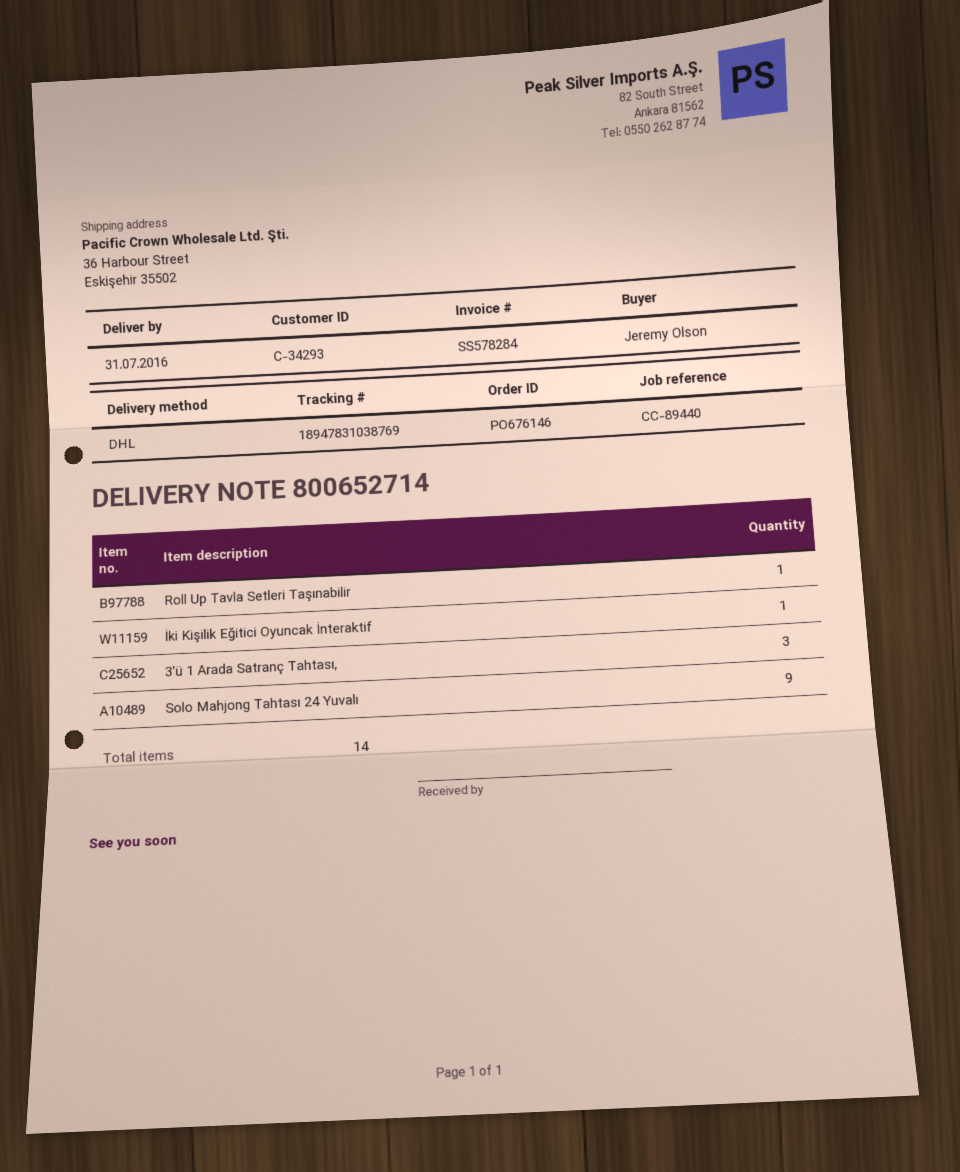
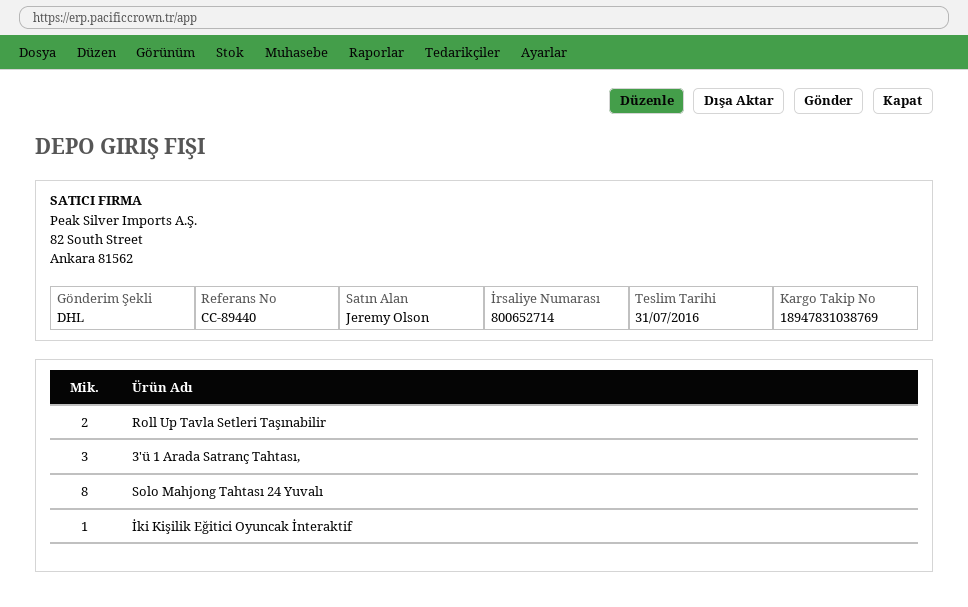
Roll Up Tavla Setleri Taşınabilir: 1 -> 2
Solo Mahjong Tahtası 24 Yuvalı: 9 -> 8

